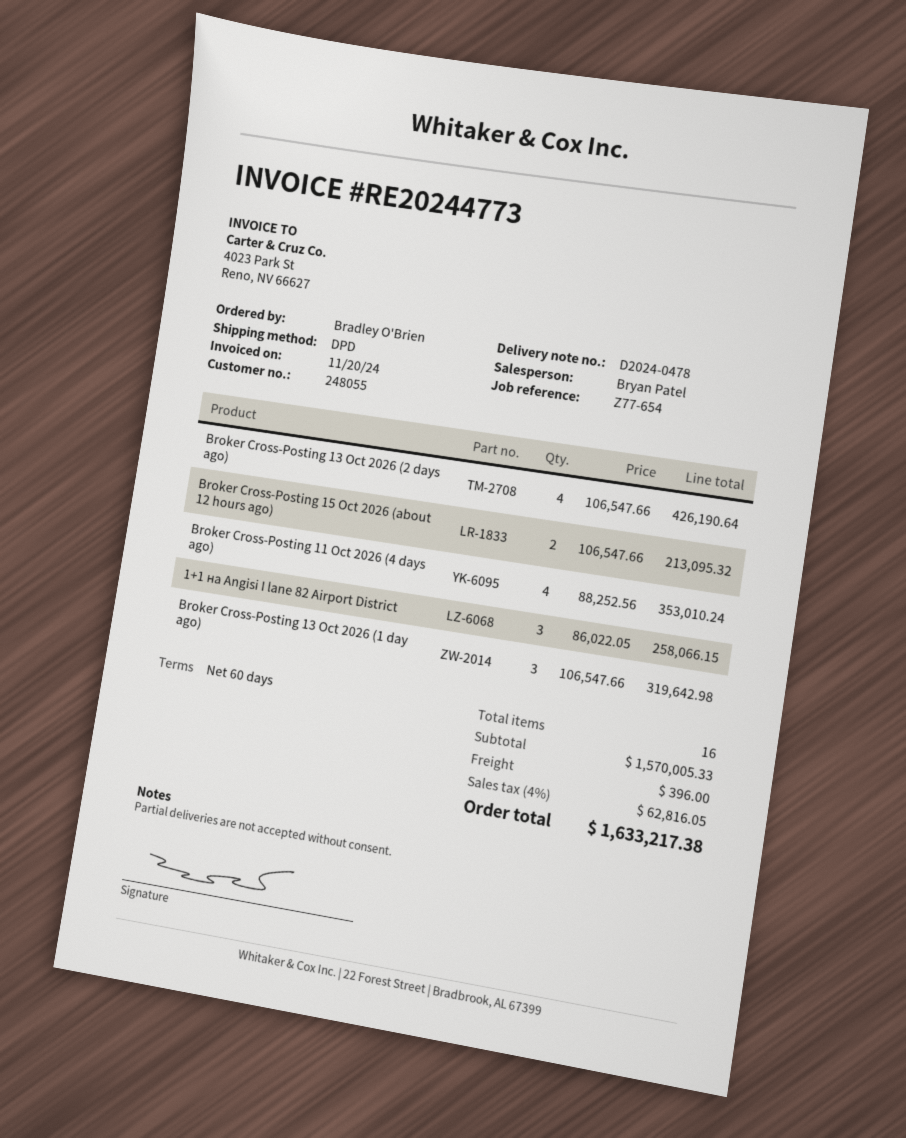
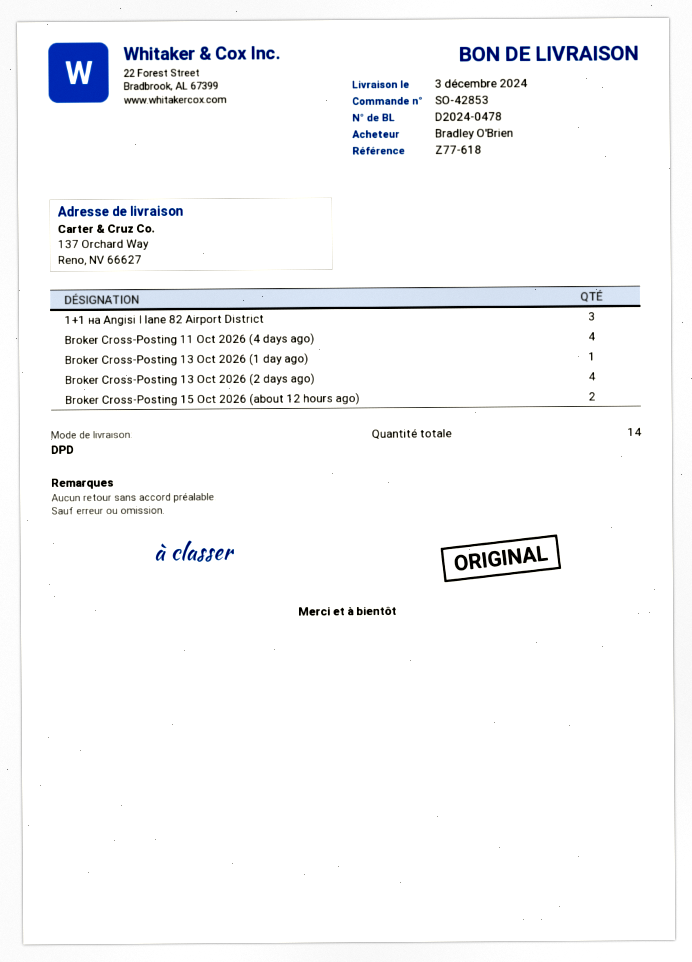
reference: Z77-654 -> Z77-618
Broker Cross-Posting 13 Oct 2026 (1 day ago): 3 -> 1
total quantity: 16 -> 14

